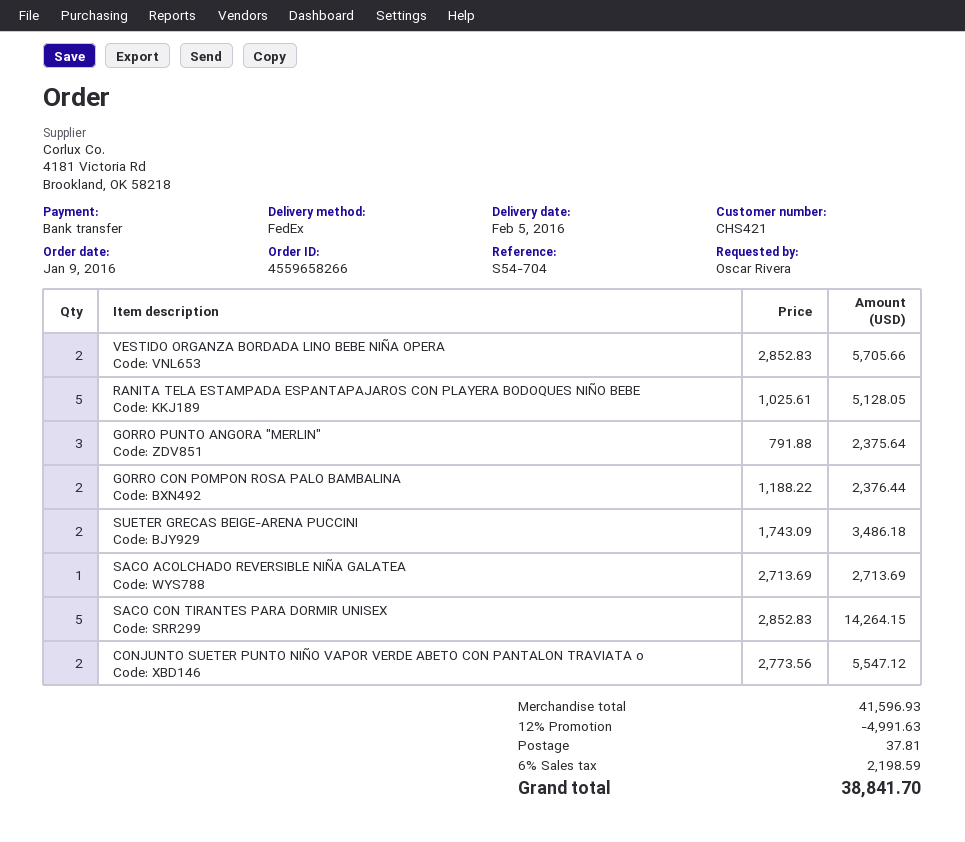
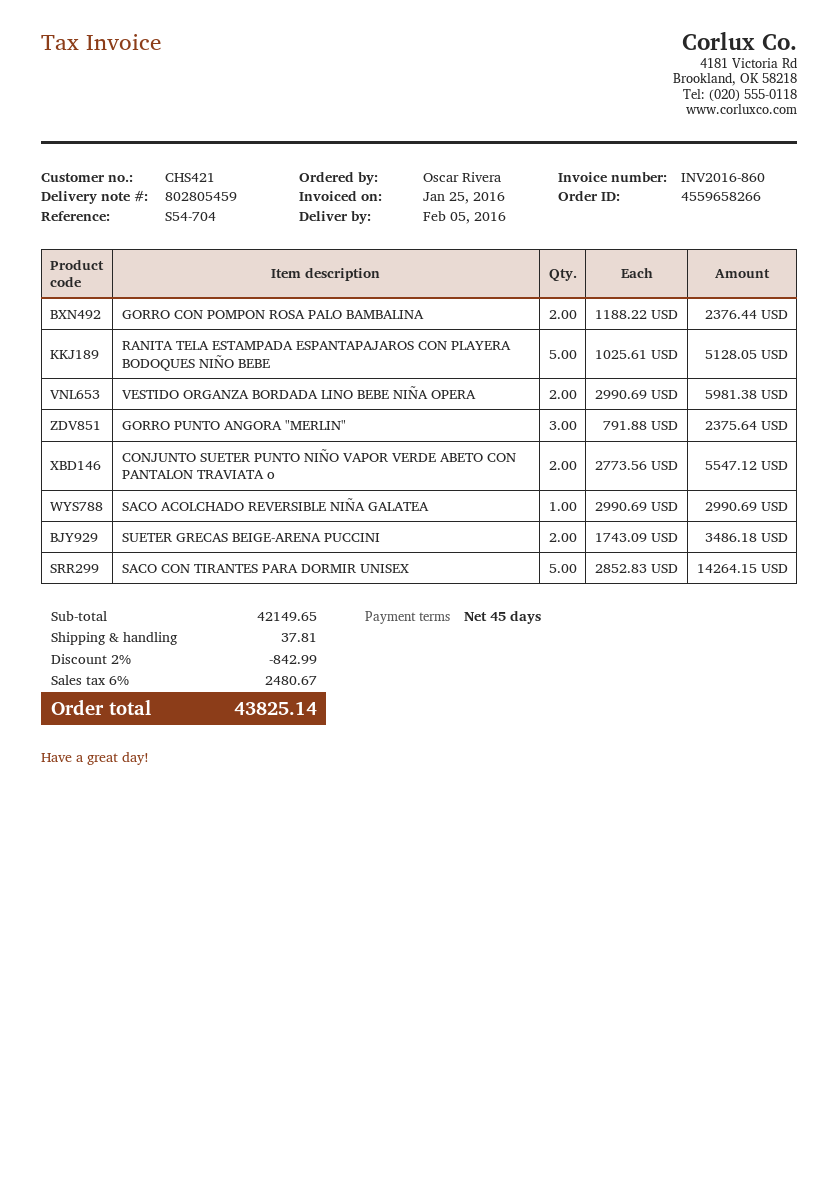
VESTIDO ORGANZA BORDADA LINO BEBE NIÑA OPERA: 2 x 2852.83 = 5705.66 -> 2 x 2990.69 = 5981.38
SACO ACOLCHADO REVERSIBLE NIÑA GALATEA: 1 x 2713.69 = 2713.69 -> 1 x 2990.69 = 2990.69
subtotal: 41596.93 -> 42149.65
discount: 12% = 4991.63 -> 2% = 842.99
tax: 6% = 2198.59 -> 6% = 2480.67
total: 38841.70 -> 43825.14

